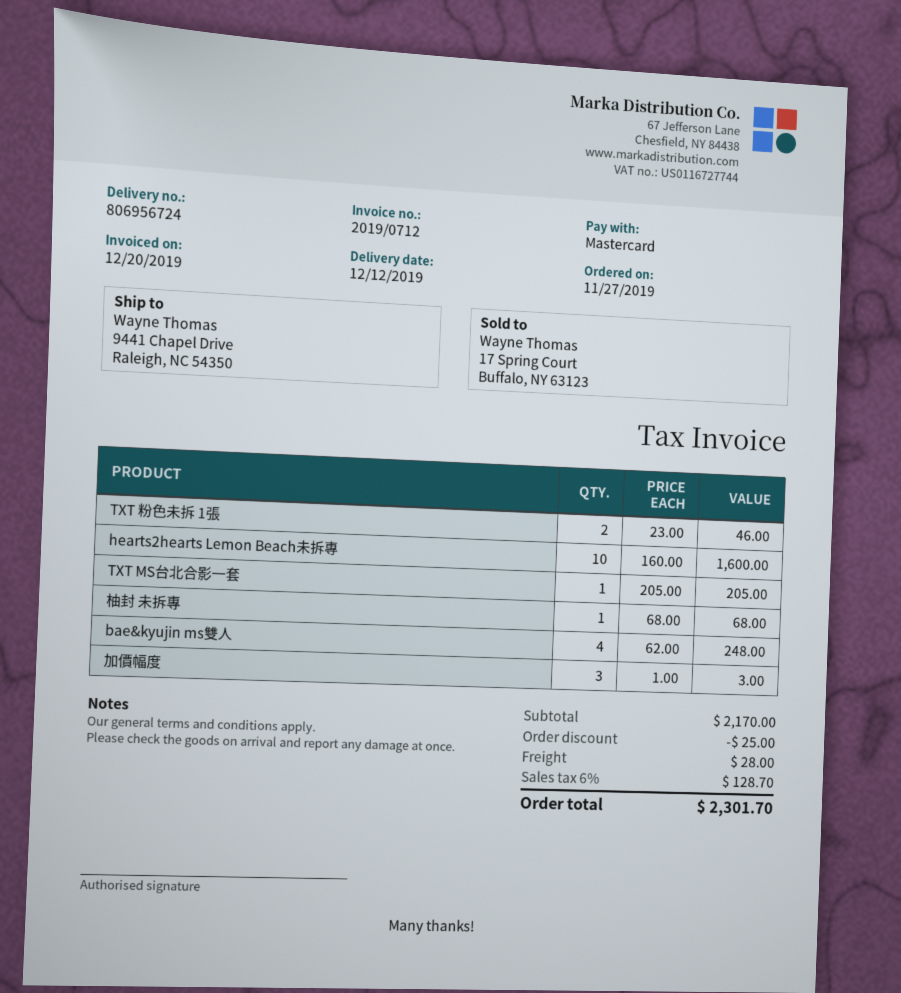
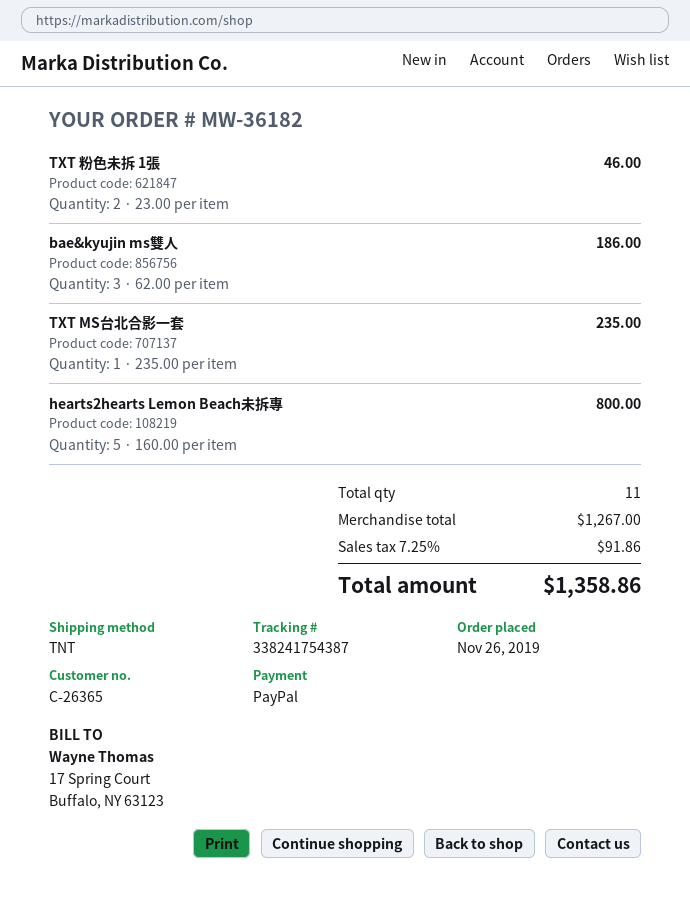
order date: 2019-11-27 -> 2019-11-26
payment method: Mastercard -> PayPal
hearts2hearts Lemon Beach未拆專: 10 x 160.00 = 1600.00 -> 5 x 160.00 = 800.00
TXT MS台北合影一套: 1 x 205.00 = 205.00 -> 1 x 235.00 = 235.00
柚封 未拆專: 1 x 68.00 = 68.00 -> none
bae&kyujin ms雙人: 4 x 62.00 = 248.00 -> 3 x 62.00 = 186.00
加價幅度: 3 x 1.00 = 3.00 -> none
subtotal: 2170.00 -> 1267.00
discount: 25.00 -> none
shipping: 28.00 -> none
tax: 6% = 128.70 -> 7.25% = 91.86
total: 2301.70 -> 1358.86

